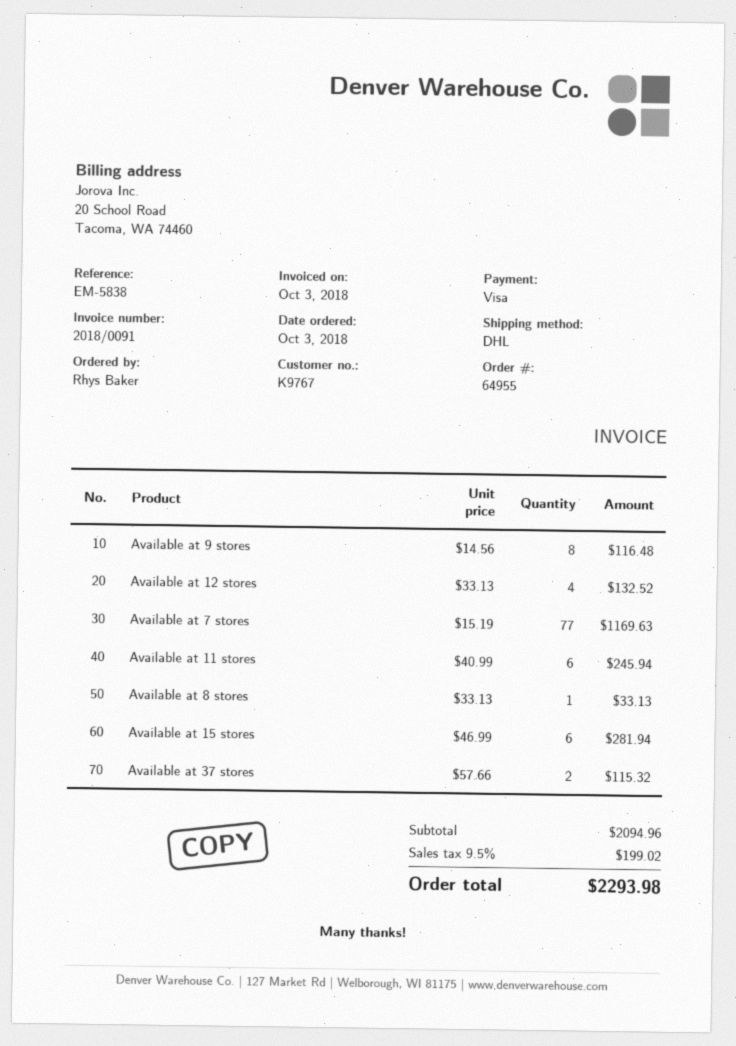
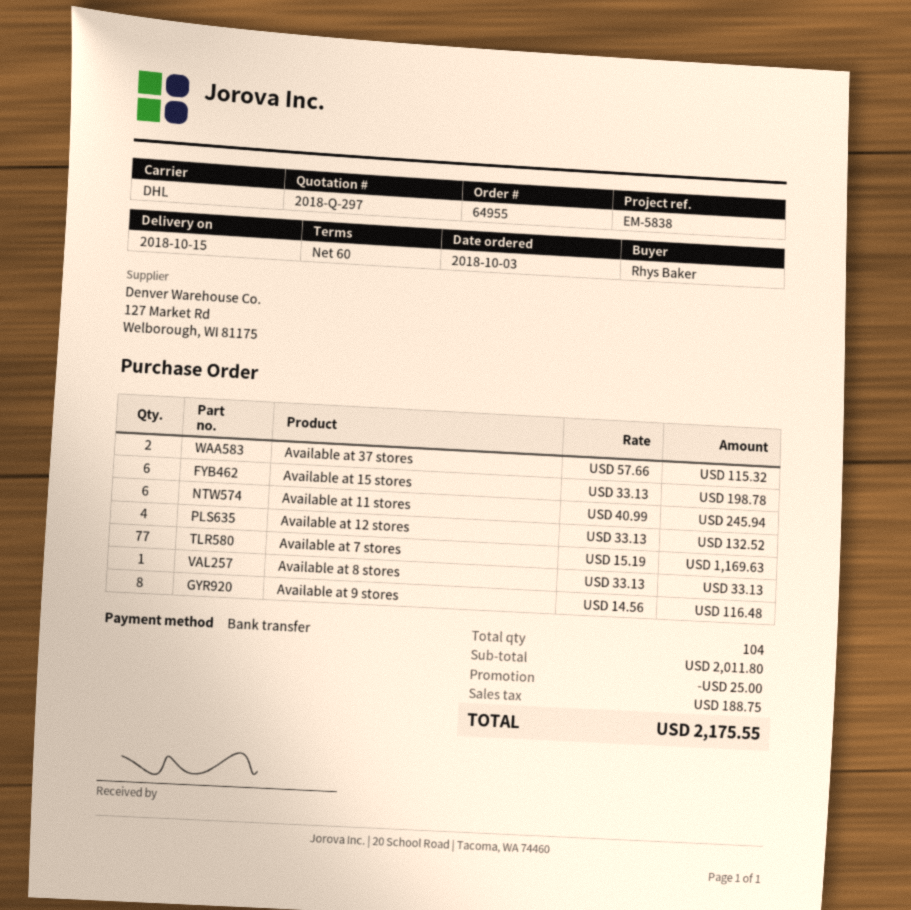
payment method: Visa -> bank transfer
Available at 15 stores: 6 x 46.99 = 281.94 -> 6 x 33.13 = 198.78
subtotal: 2094.96 -> 2011.80
discount: none -> 25.00
tax: 199.02 -> 188.75
total: 2293.98 -> 2175.55

